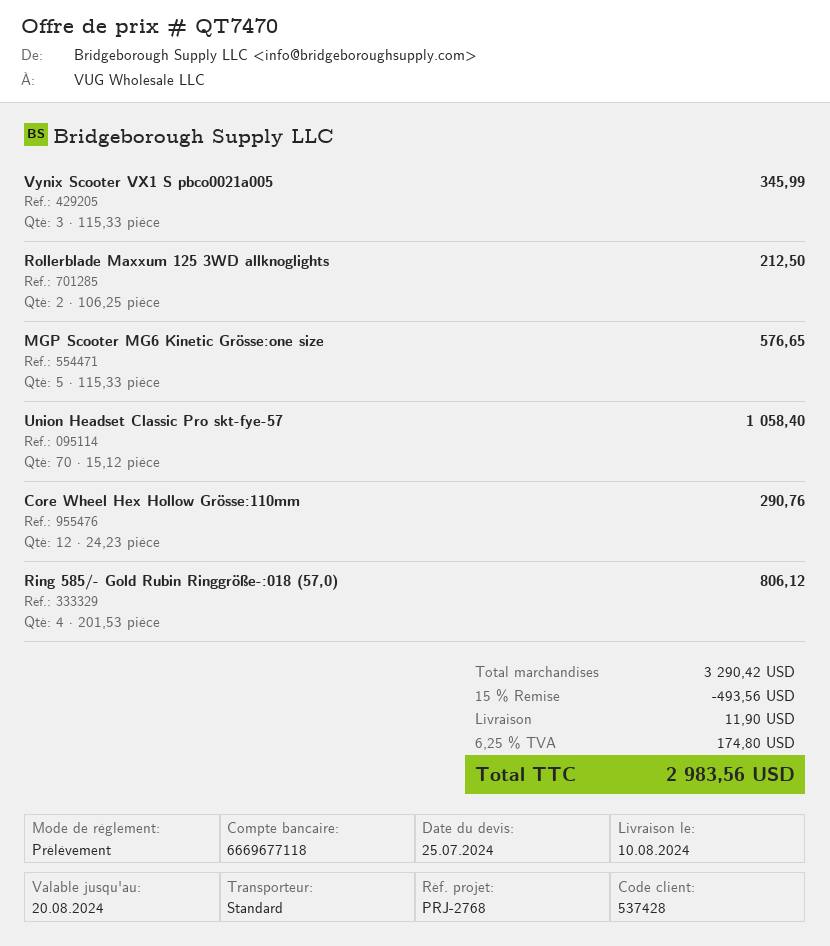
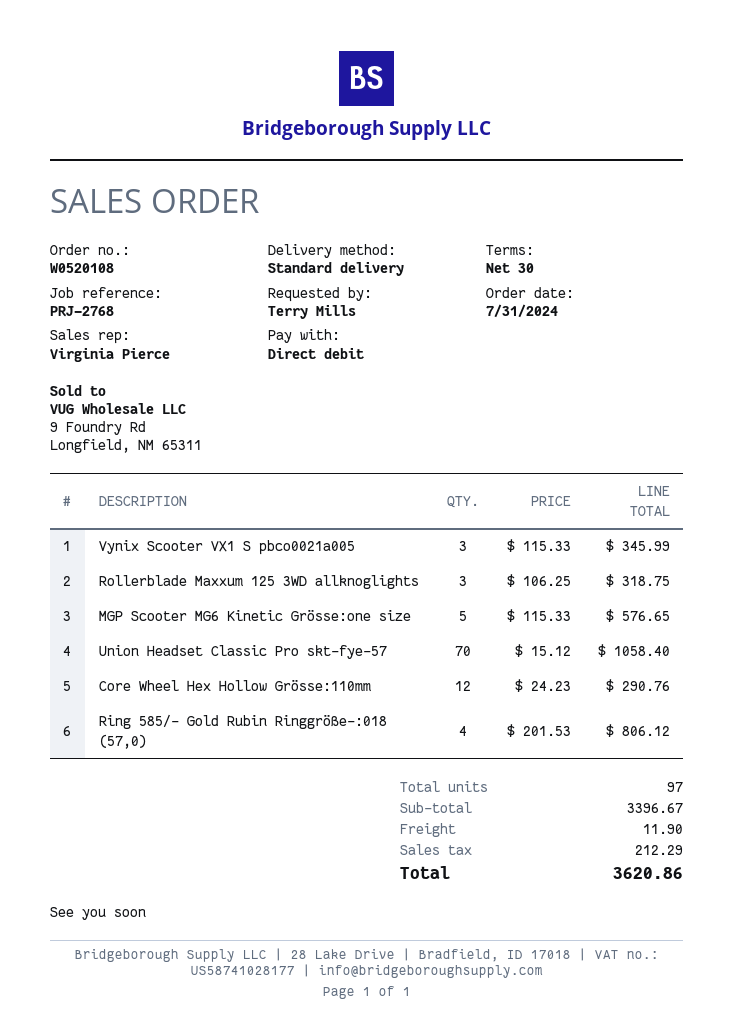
Rollerblade Maxxum 125 3WD allknoglights: 2 x 106.25 = 212.50 -> 3 x 106.25 = 318.75
subtotal: 3290.42 -> 3396.67
discount: 15% = 493.56 -> none
tax: 174.80 -> 212.29
total: 2983.56 -> 3620.86

